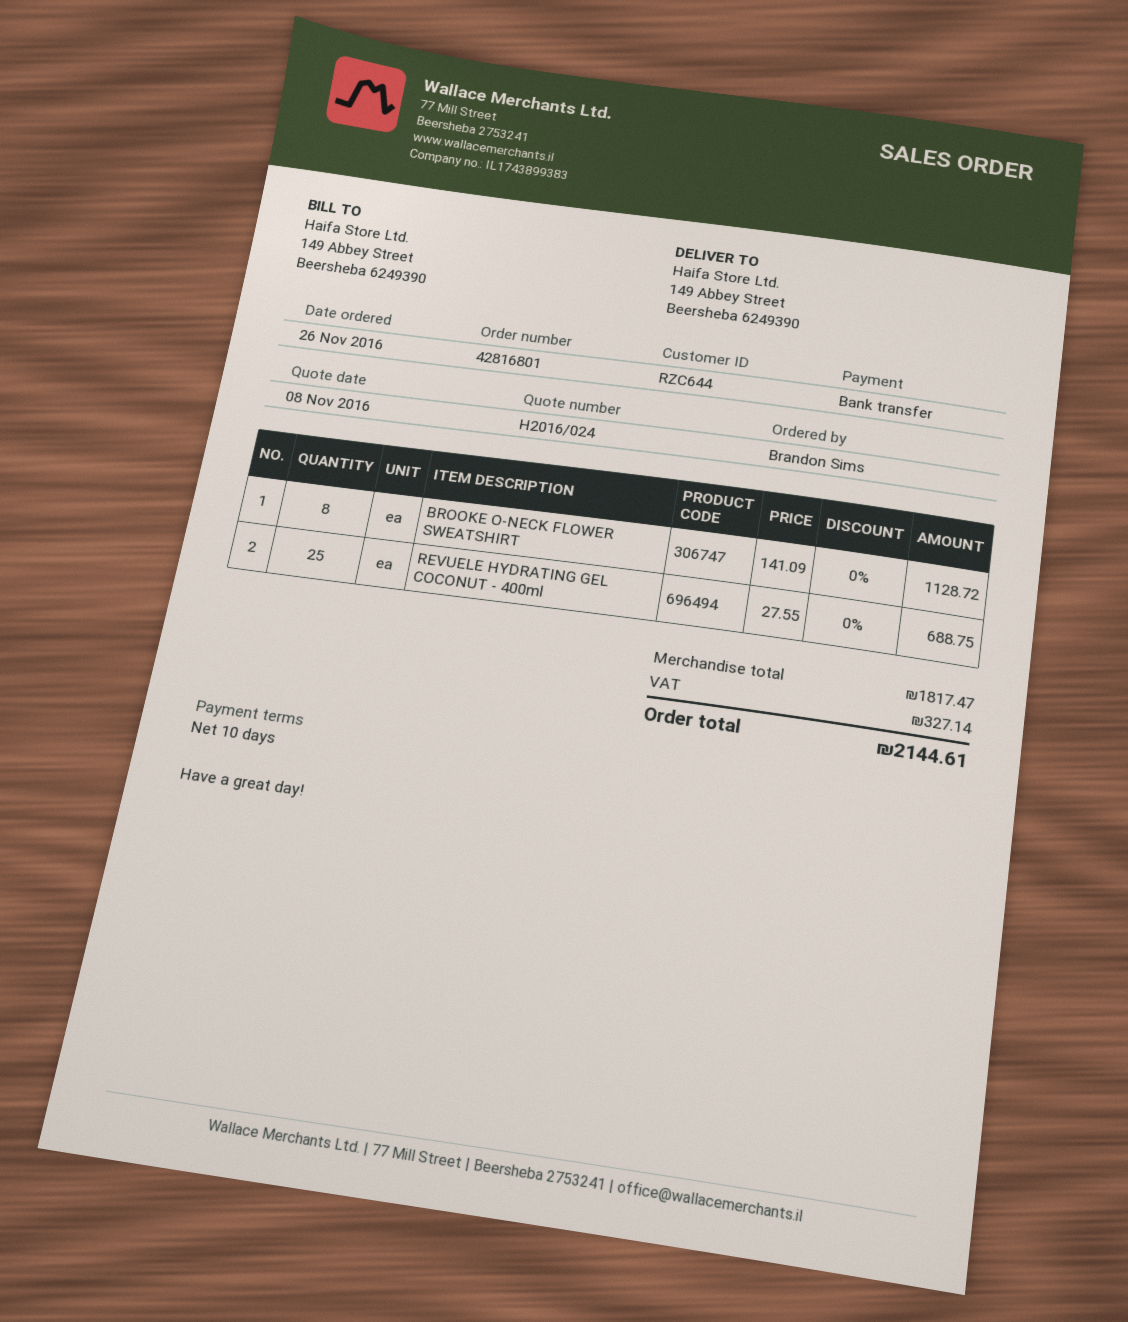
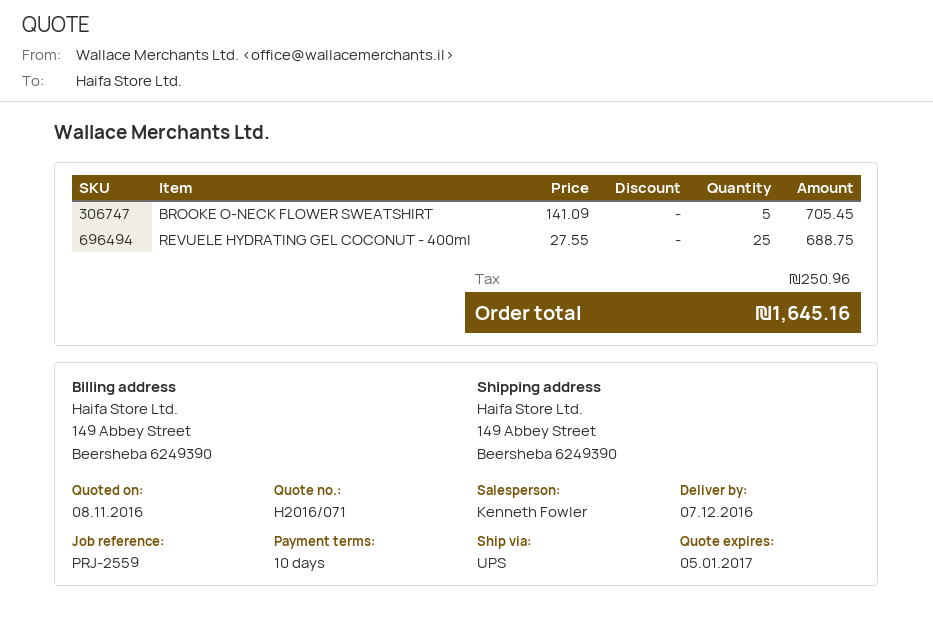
quote number: H2016/024 -> H2016/071
BROOKE O-NECK FLOWER SWEATSHIRT: 8 x 141.09 = 1128.72 -> 5 x 141.09 = 705.45
tax: 327.14 -> 250.96
total: 2144.61 -> 1645.16

